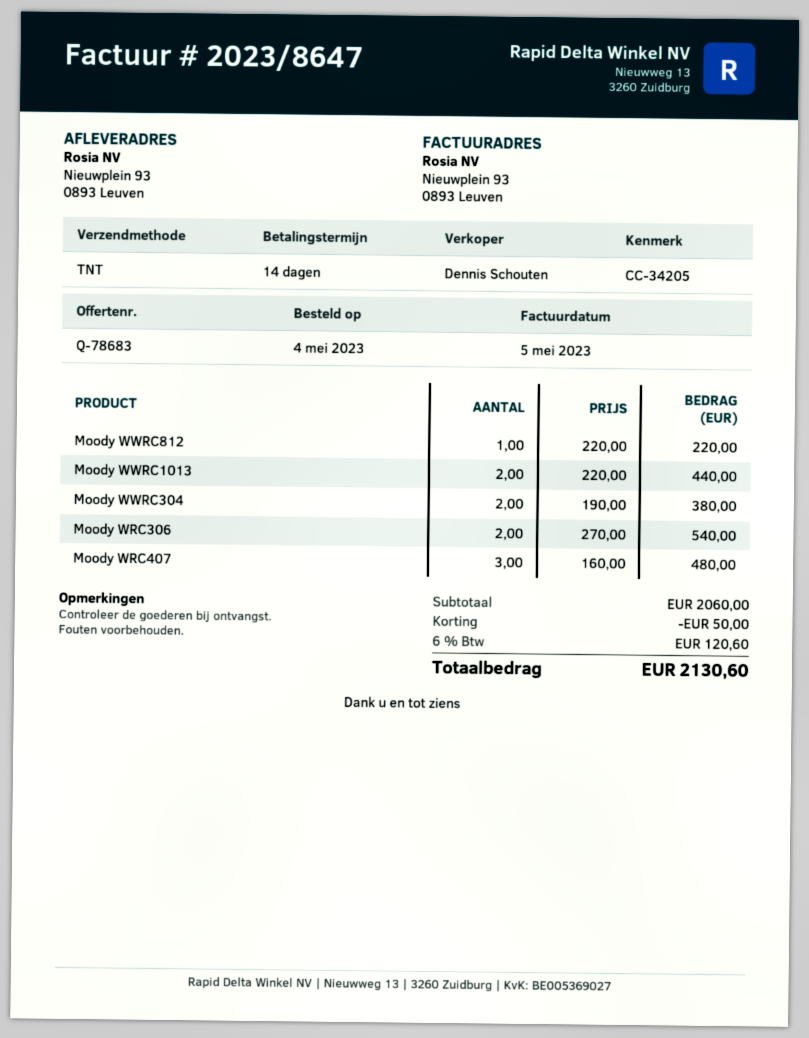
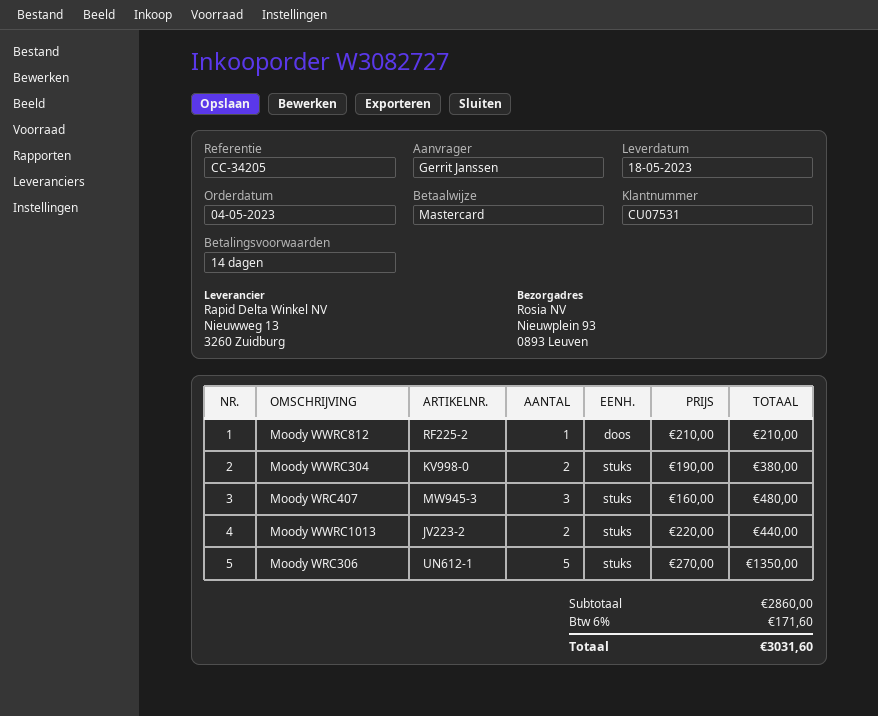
Moody WWRC812: 1 x 220.00 = 220.00 -> 1 x 210.00 = 210.00
Moody WRC306: 2 x 270.00 = 540.00 -> 5 x 270.00 = 1350.00
subtotal: 2060.00 -> 2860.00
discount: 50.00 -> none
tax: 6% = 120.60 -> 6% = 171.60
total: 2130.60 -> 3031.60

